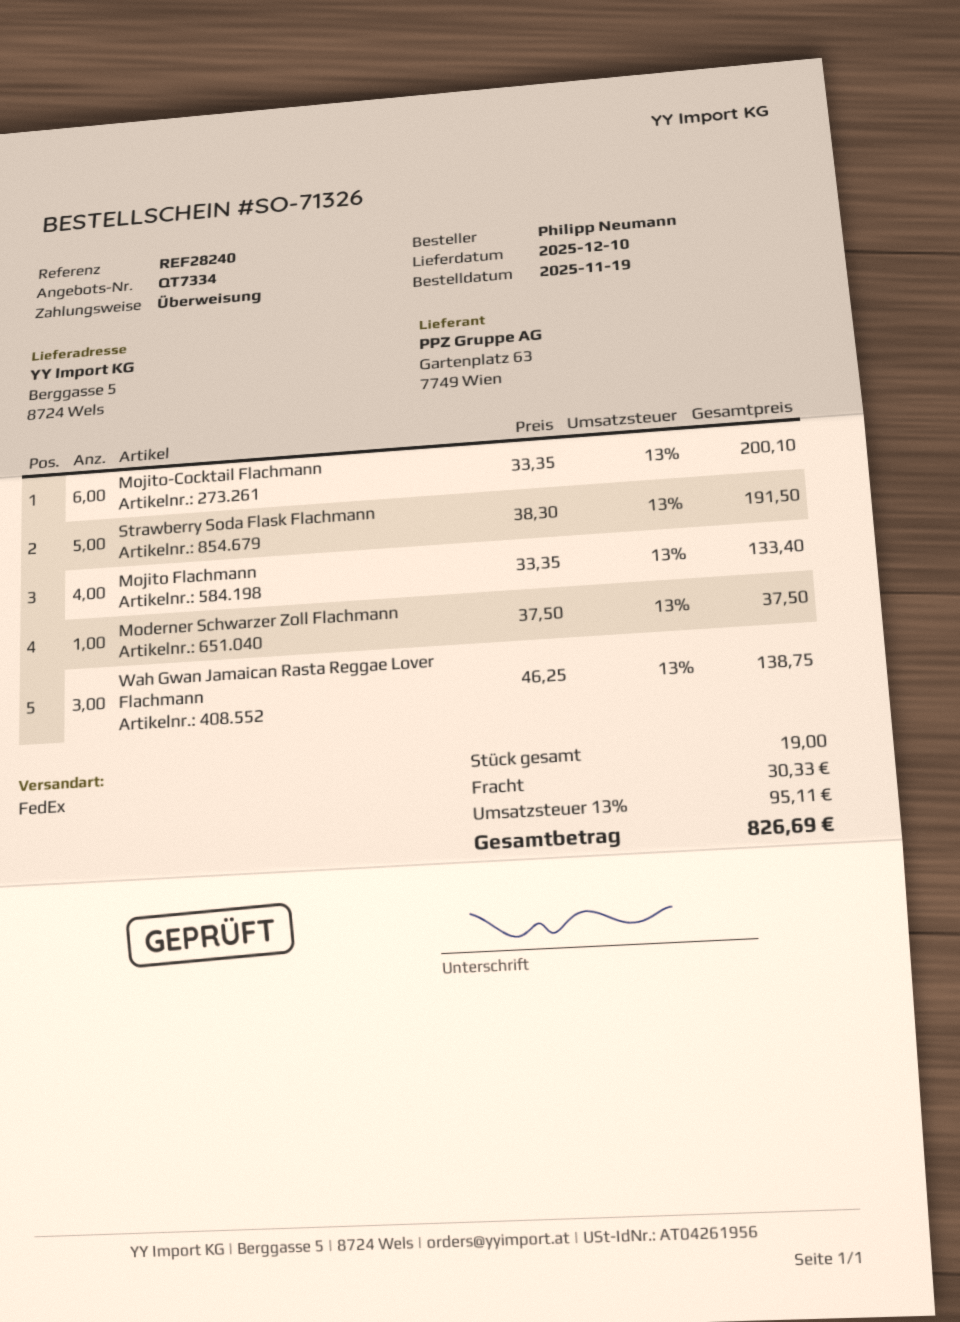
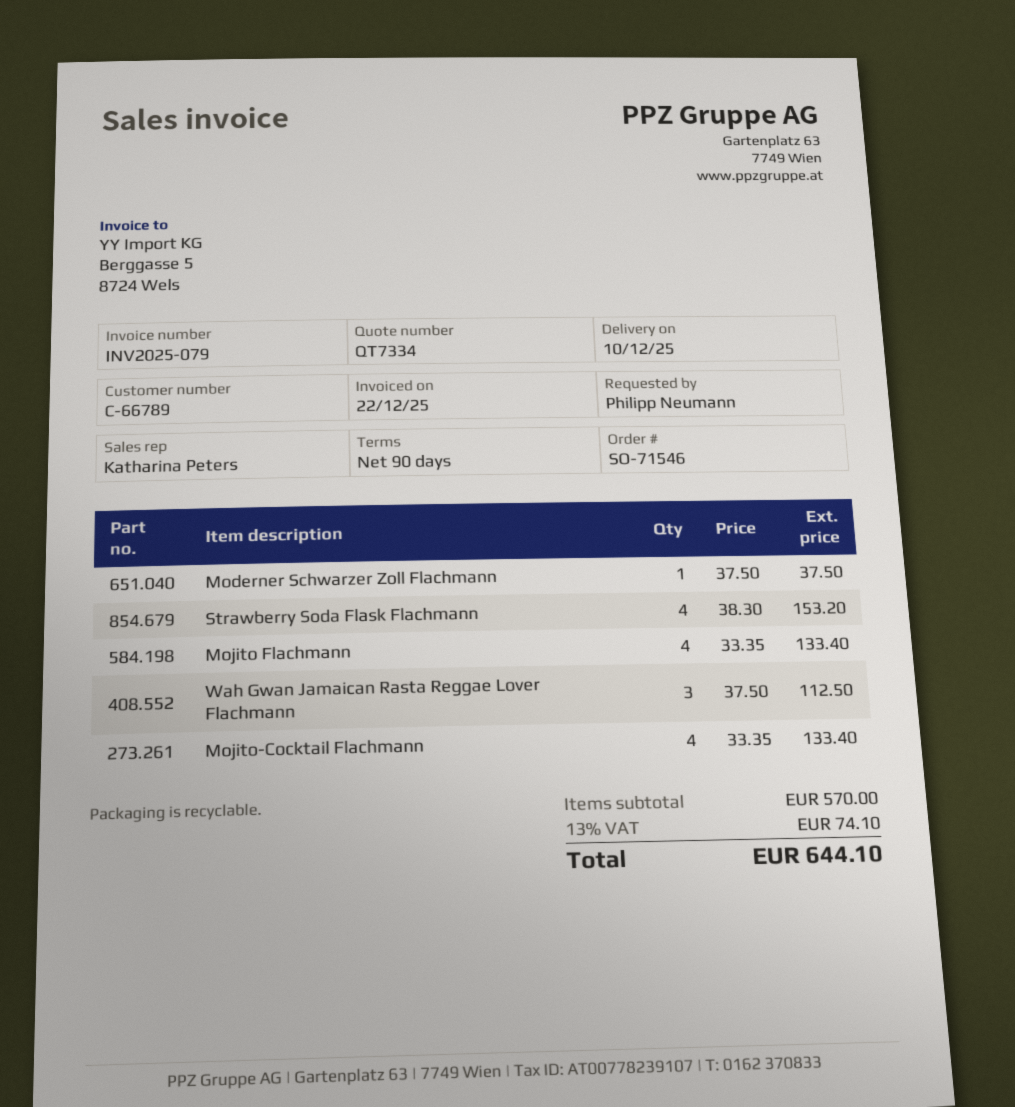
order number: SO-71326 -> SO-71546
Mojito-Cocktail Flachmann: 6 x 33.35 = 200.10 -> 4 x 33.35 = 133.40
Strawberry Soda Flask Flachmann: 5 x 38.30 = 191.50 -> 4 x 38.30 = 153.20
Wah Gwan Jamaican Rasta Reggae Lover Flachmann: 3 x 46.25 = 138.75 -> 3 x 37.50 = 112.50
shipping: 30.33 -> none
tax: 13% = 95.11 -> 13% = 74.10
total: 826.69 -> 644.10

